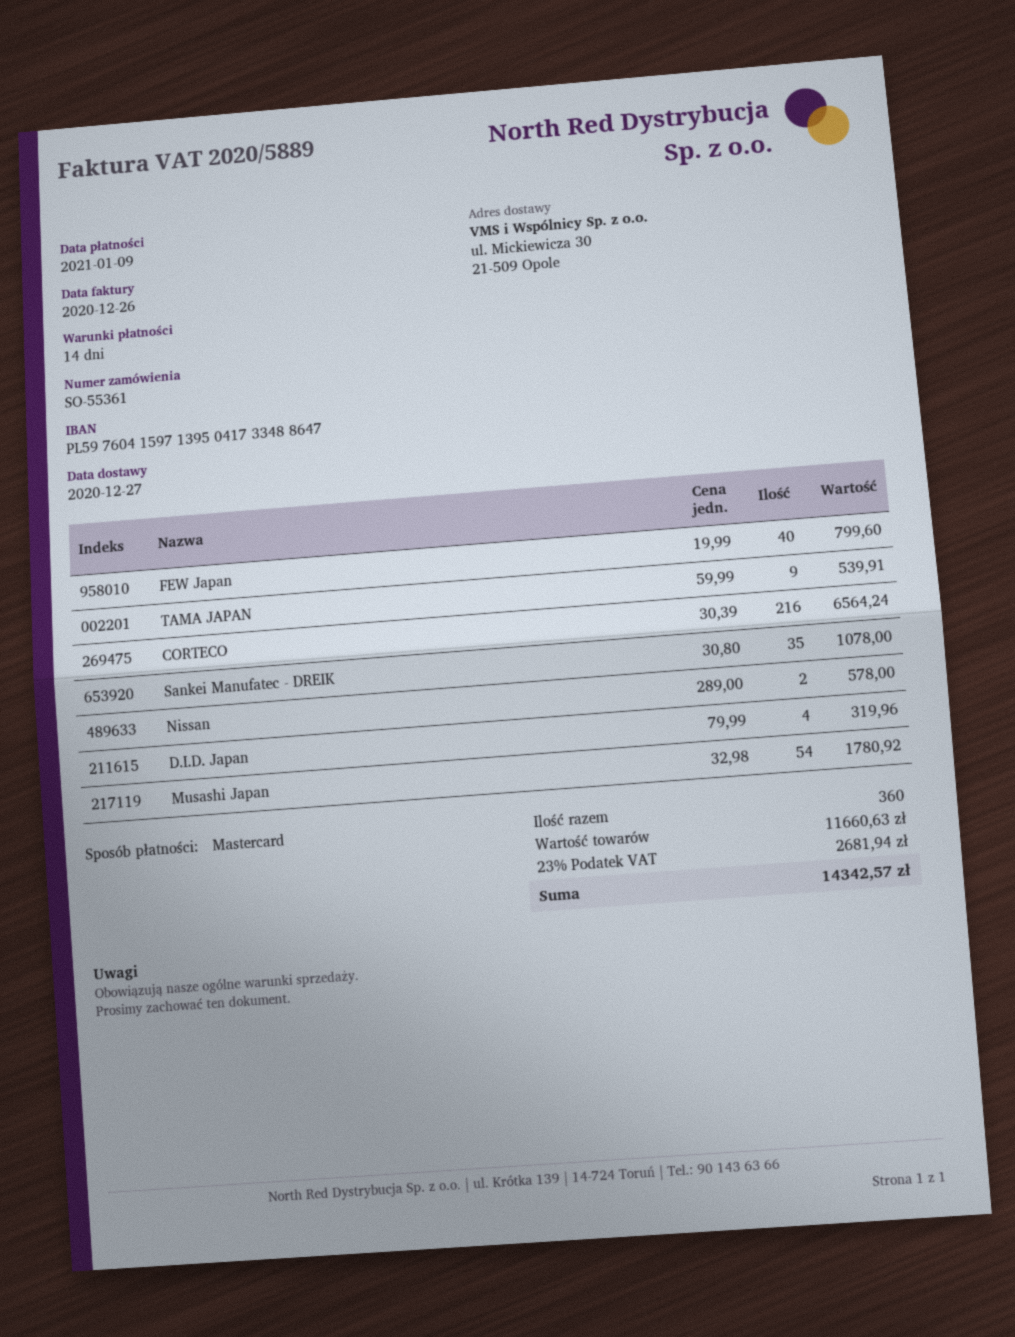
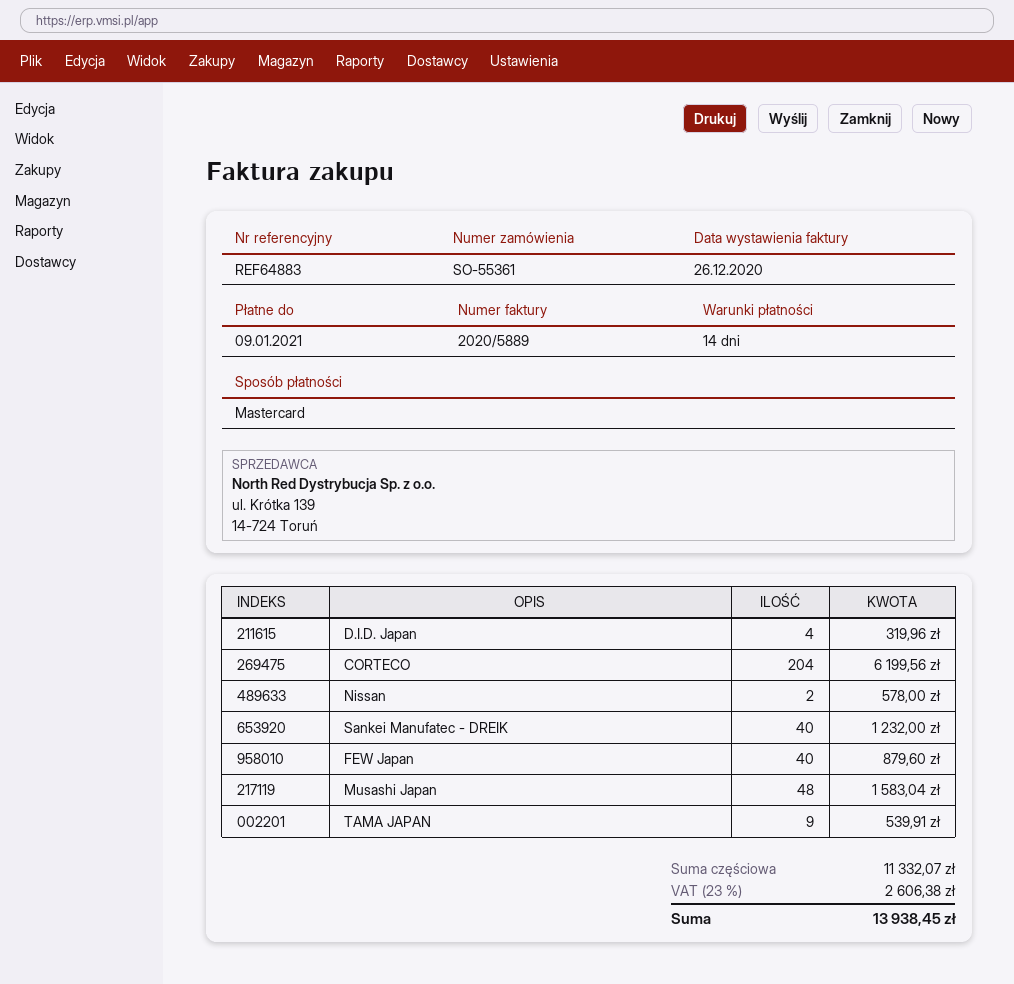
FEW Japan: 40 for 799.60 -> 40 for 879.60
CORTECO: 216 for 6564.24 -> 204 for 6199.56
Sankei Manufatec - DREIK: 35 for 1078.00 -> 40 for 1232.00
Musashi Japan: 54 for 1780.92 -> 48 for 1583.04
subtotal: 11660.63 -> 11332.07
tax: 23% = 2681.94 -> 23% = 2606.38
total: 14342.57 -> 13938.45

